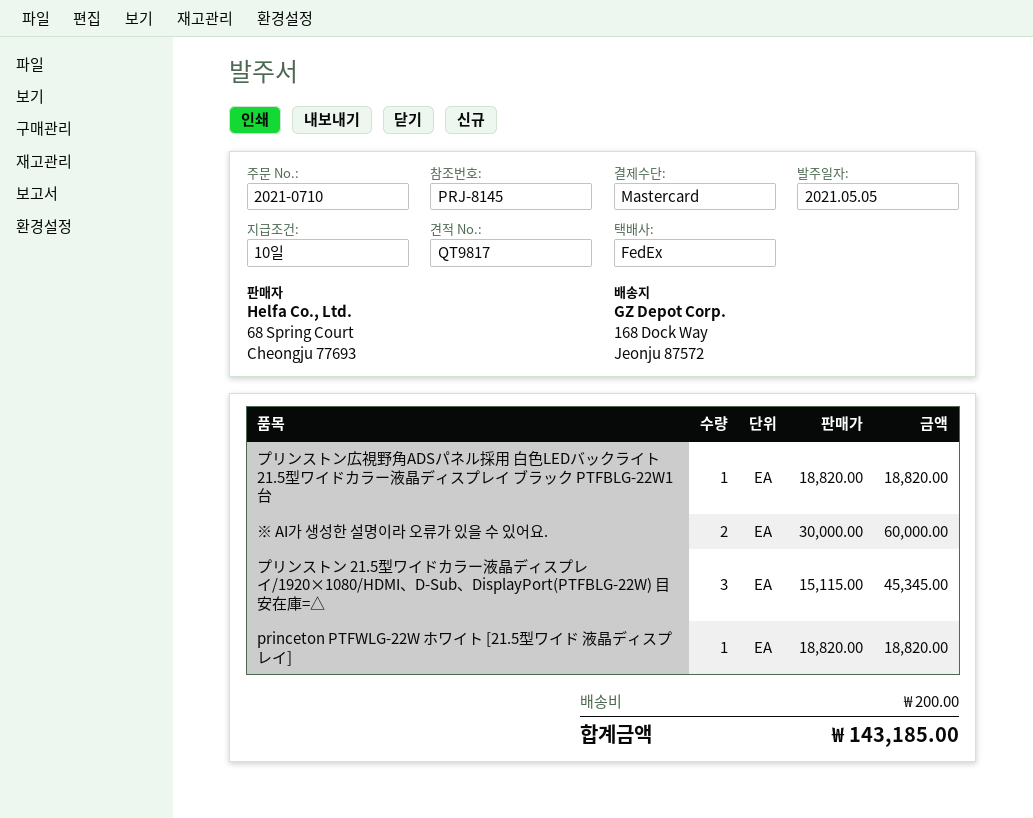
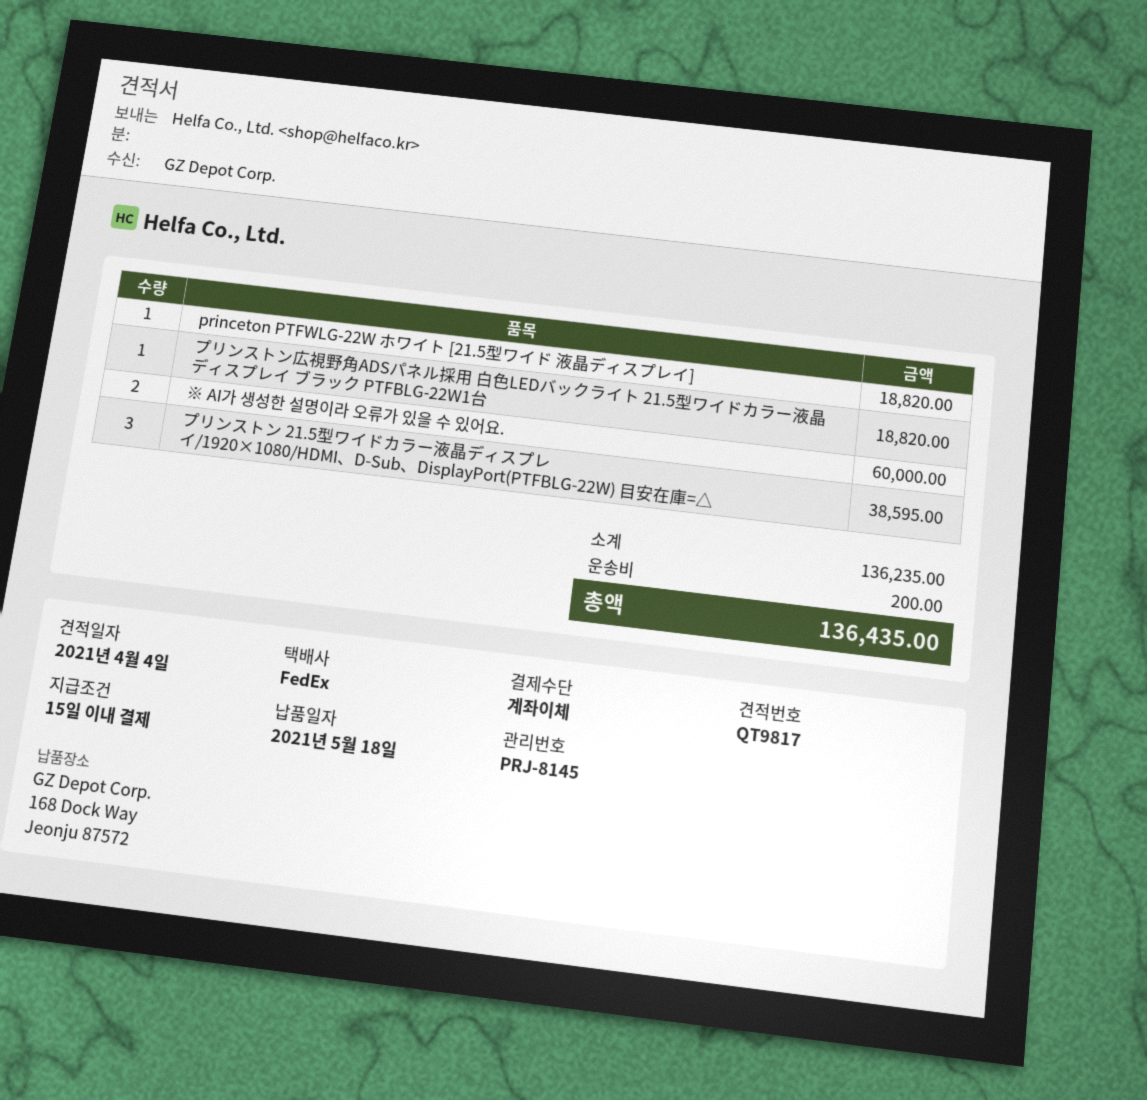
payment terms: 10 days -> 15 days
payment method: Mastercard -> bank transfer
プリンストン 21.5型ワイドカラー液晶ディスプレイ/1920×1080/HDMI、D-Sub、DisplayPort(PTFBLG-22W) 目安在庫=△: 3 for 45345.00 -> 3 for 38595.00
total: 143185.00 -> 136435.00

